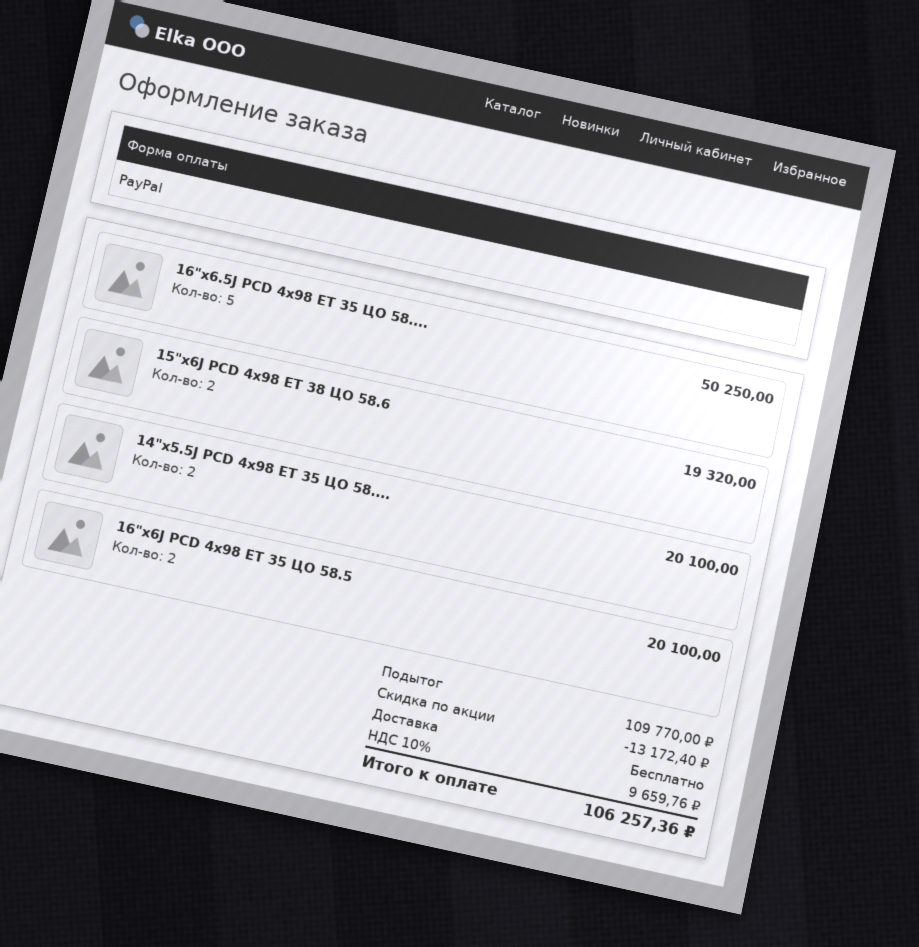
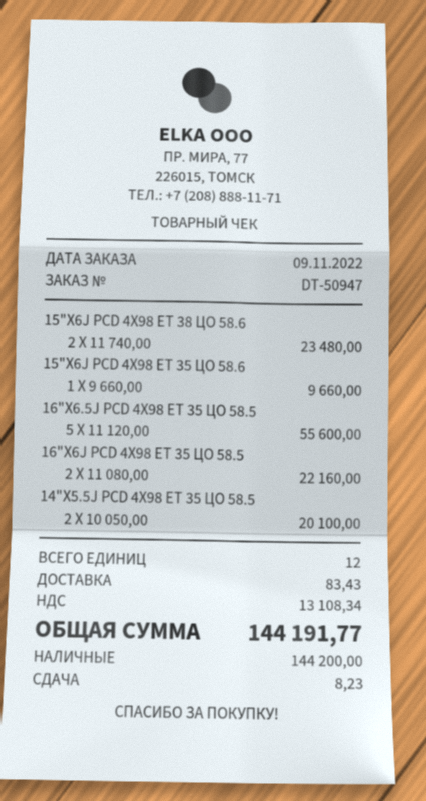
payment method: PayPal -> cash
16"x6.5J PCD 4x98 ЕТ 35 ЦО 58....: 5 for 50250.00 -> 5 for 55600.00
15"x6J PCD 4x98 ЕТ 38 ЦО 58.6: 2 for 19320.00 -> 2 for 23480.00
16"x6J PCD 4x98 ЕТ 35 ЦО 58.5: 2 for 20100.00 -> 2 for 22160.00
15"X6J PCD 4X98 ЕТ 35 ЦО 58.6: none -> 1 for 9660.00
discount: 13172.40 -> none
shipping: 0.00 -> 83.43
tax: 9659.76 -> 13108.34
total: 106257.36 -> 144191.77

